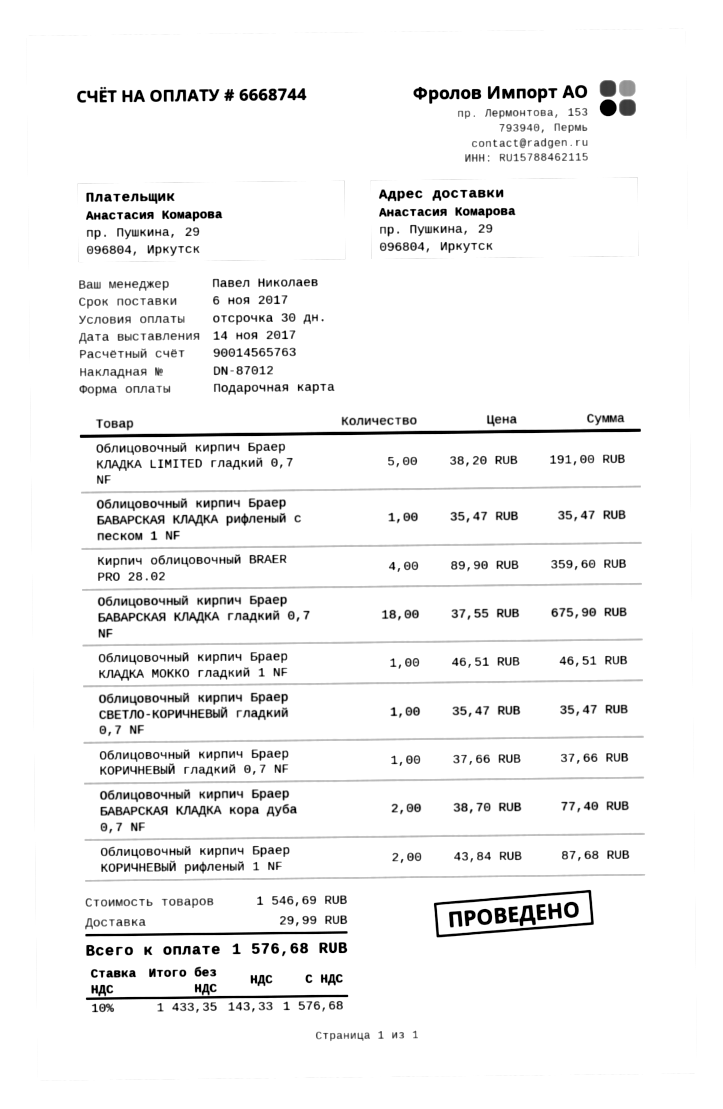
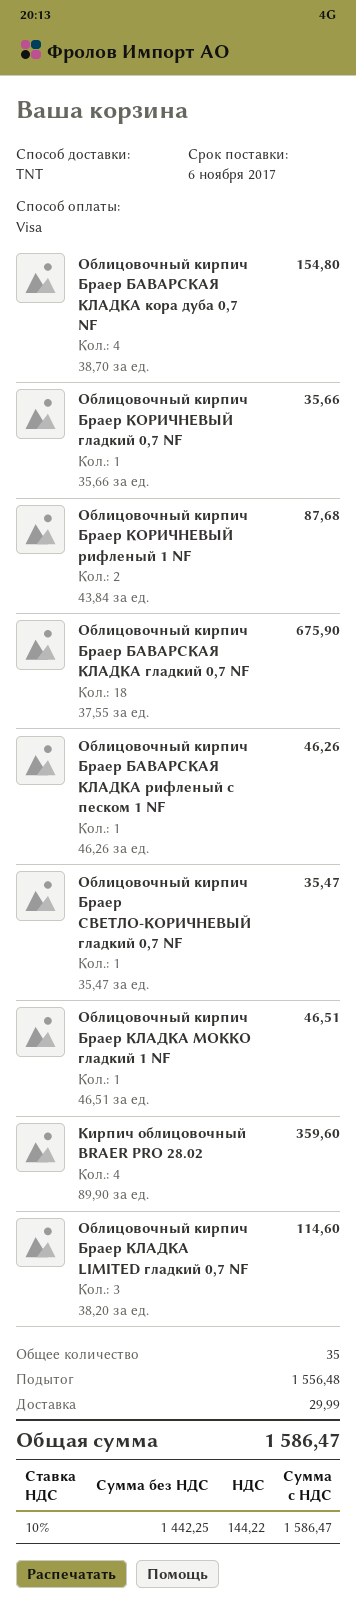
payment method: gift card -> Visa
Облицовочный кирпич Браер КЛАДКА LIMITED гладкий 0,7 NF: 5 x 38.20 = 191.00 -> 3 x 38.20 = 114.60
Облицовочный кирпич Браер БАВАРСКАЯ КЛАДКА рифленый с песком 1 NF: 1 x 35.47 = 35.47 -> 1 x 46.26 = 46.26
Облицовочный кирпич Браер КОРИЧНЕВЫЙ гладкий 0,7 NF: 1 x 37.66 = 37.66 -> 1 x 35.66 = 35.66
Облицовочный кирпич Браер БАВАРСКАЯ КЛАДКА кора дуба 0,7 NF: 2 x 38.70 = 77.40 -> 4 x 38.70 = 154.80
subtotal: 1546.69 -> 1556.48
net: 1433.35 -> 1442.25
tax: 10% = 143.33 -> 10% = 144.22
total: 1576.68 -> 1586.47

